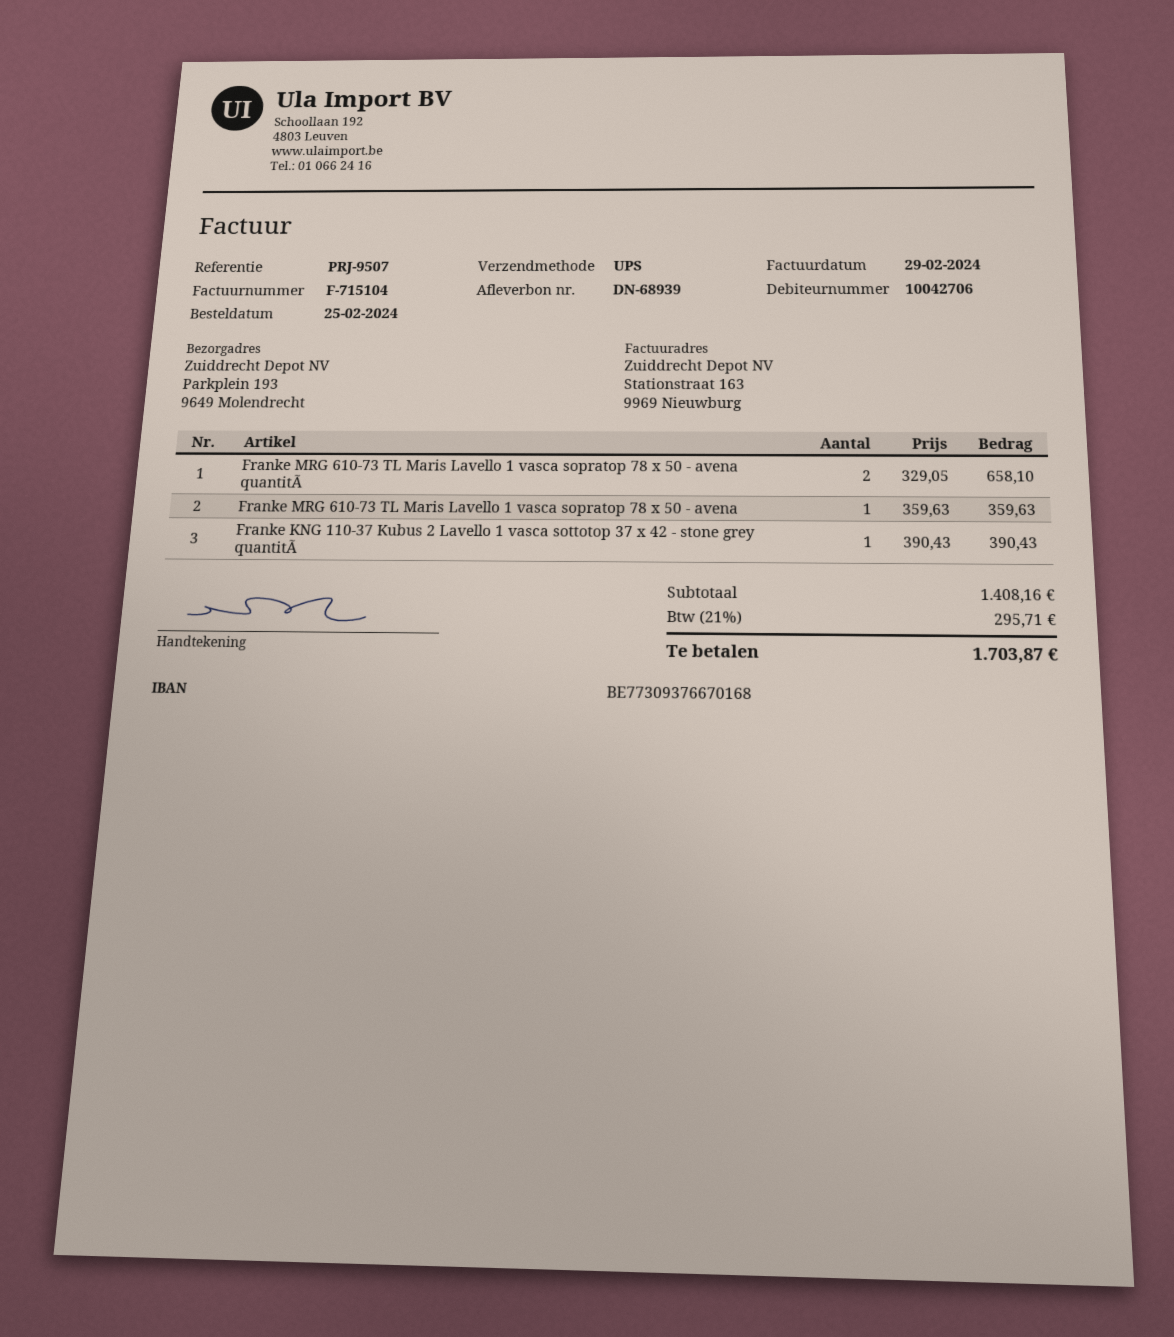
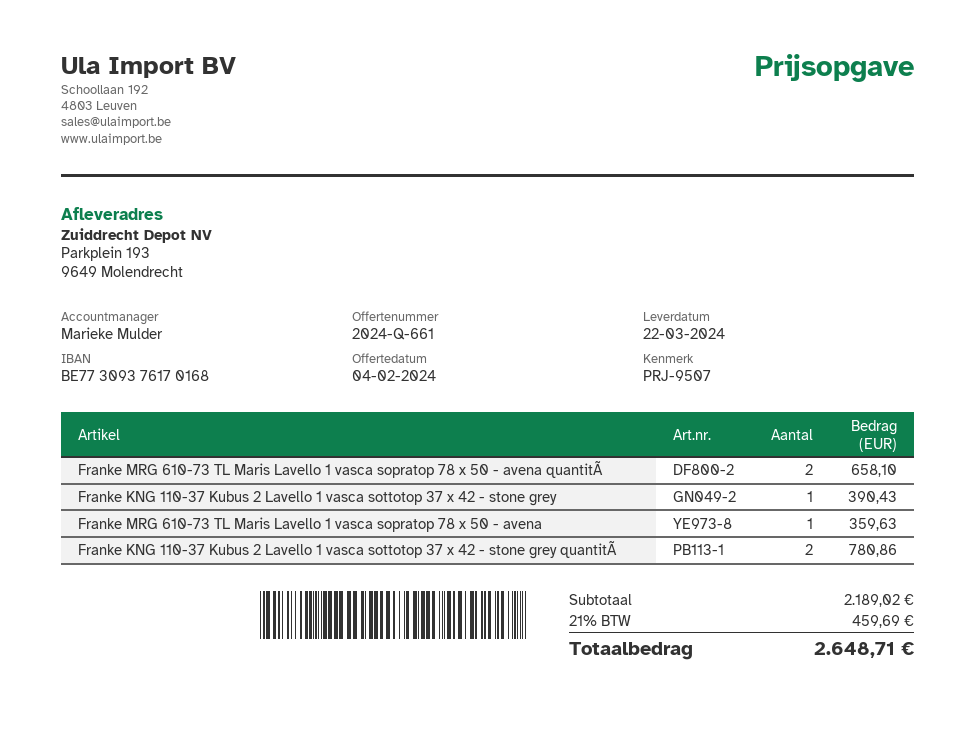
bank account: BE77309376670168 -> BE77309376170168
Franke KNG 110-37 Kubus 2 Lavello 1 vasca sottotop 37 x 42 - stone grey quantitÃ: 1 for 390.43 -> 2 for 780.86
Franke KNG 110-37 Kubus 2 Lavello 1 vasca sottotop 37 x 42 - stone grey: none -> 1 for 390.43
subtotal: 1408.16 -> 2189.02
tax: 21% = 295.71 -> 21% = 459.69
total: 1703.87 -> 2648.71

